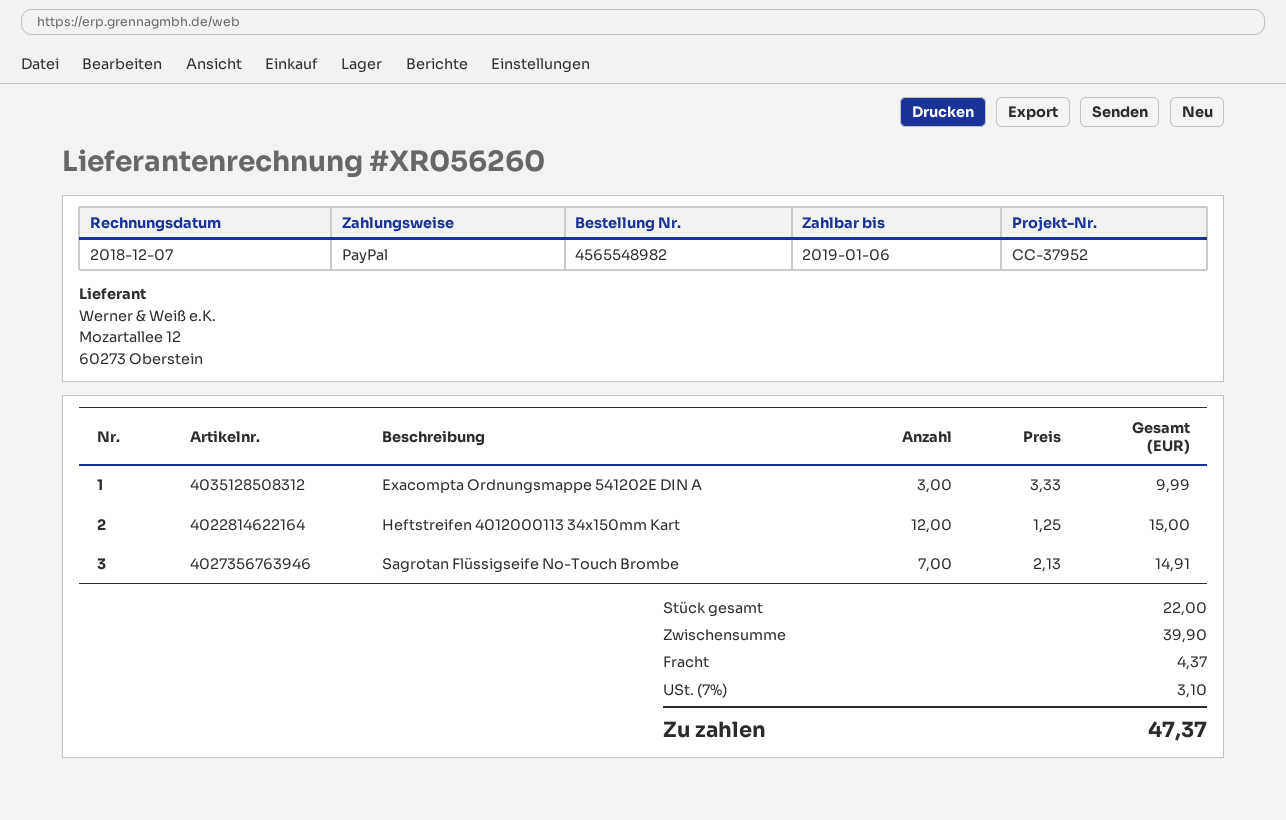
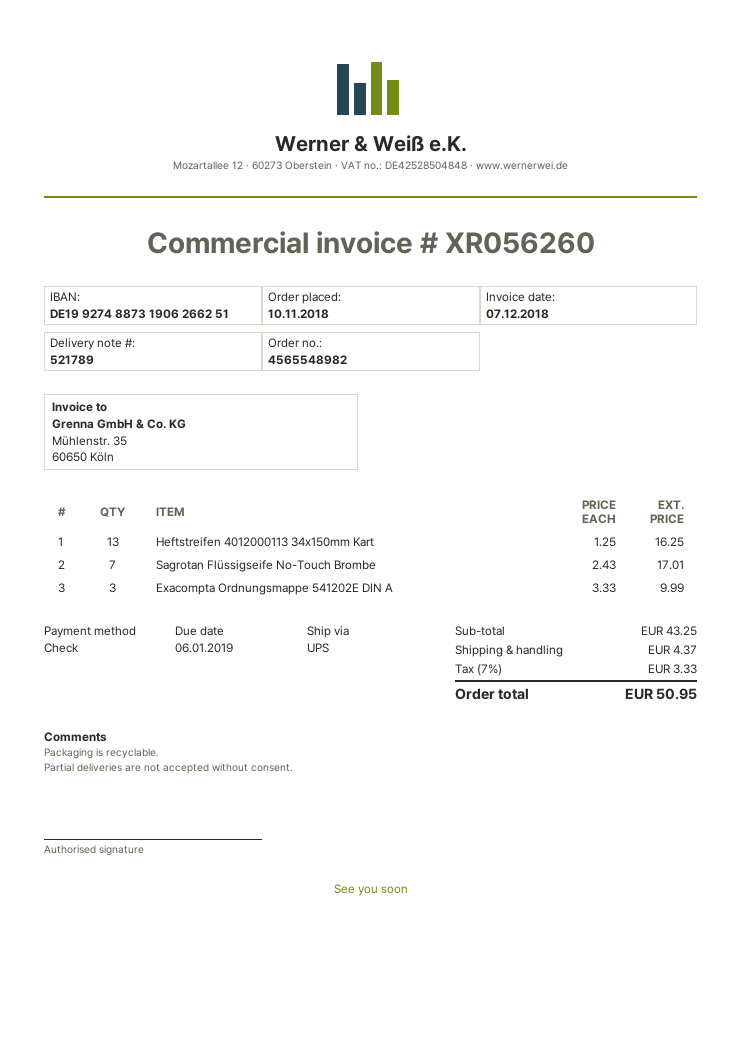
payment method: PayPal -> cheque
Heftstreifen 4012000113 34x150mm Kart: 12 x 1.25 = 15.00 -> 13 x 1.25 = 16.25
Sagrotan Flüssigseife No-Touch Brombe: 7 x 2.13 = 14.91 -> 7 x 2.43 = 17.01
subtotal: 39.90 -> 43.25
tax: 7% = 3.10 -> 7% = 3.33
total: 47.37 -> 50.95

